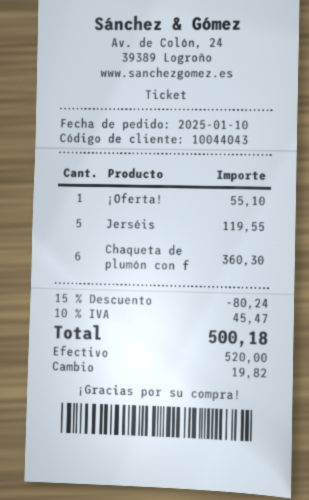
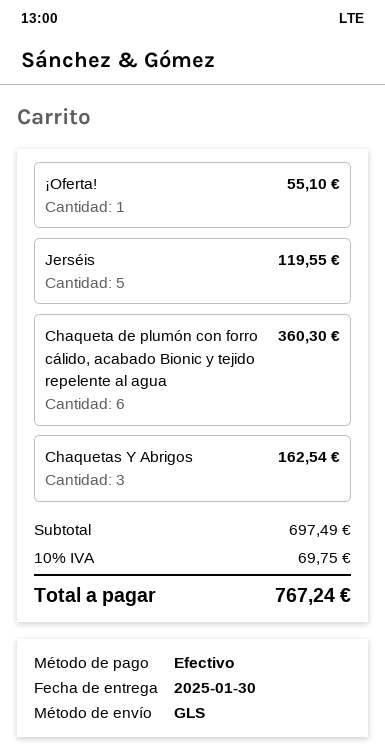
Chaquetas Y Abrigos: none -> 3 for 162.54
discount: 15% = 80.24 -> none
tax: 10% = 45.47 -> 10% = 69.75
total: 500.18 -> 767.24

